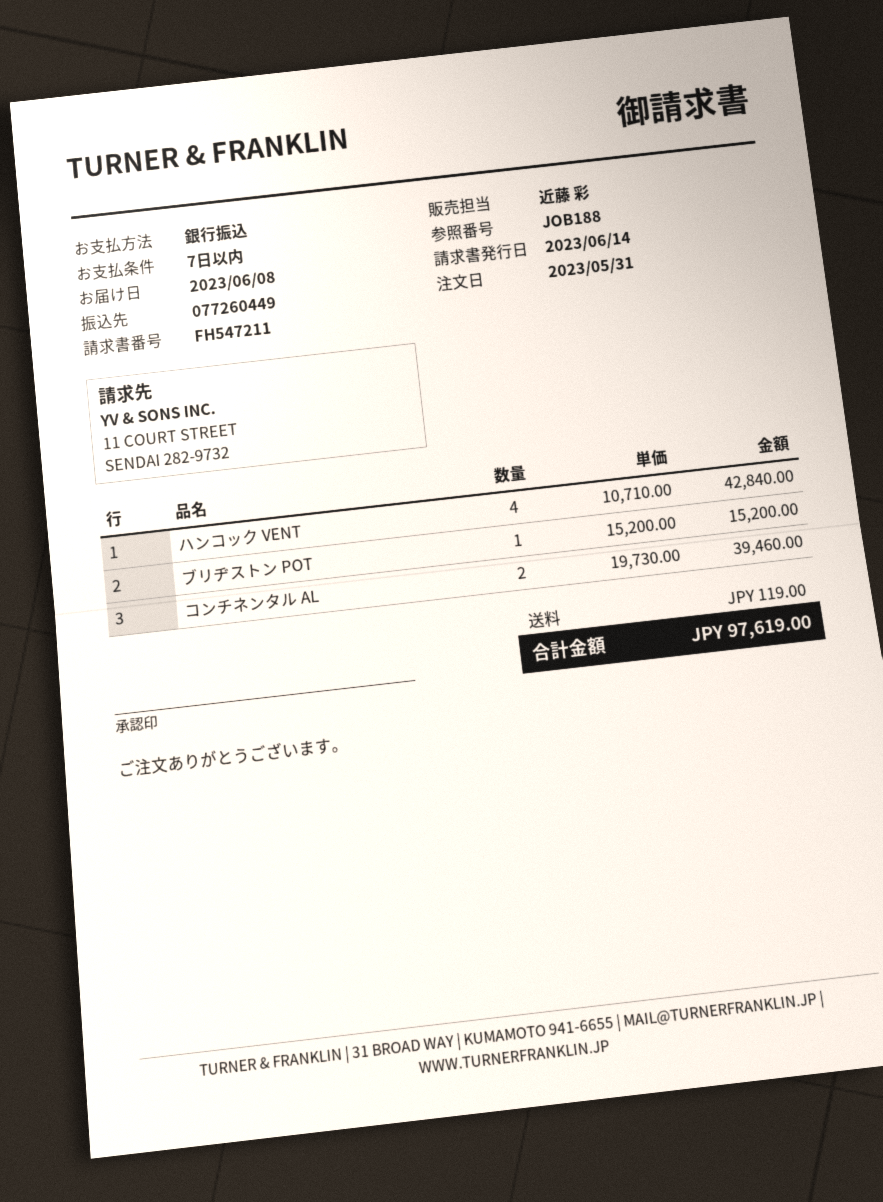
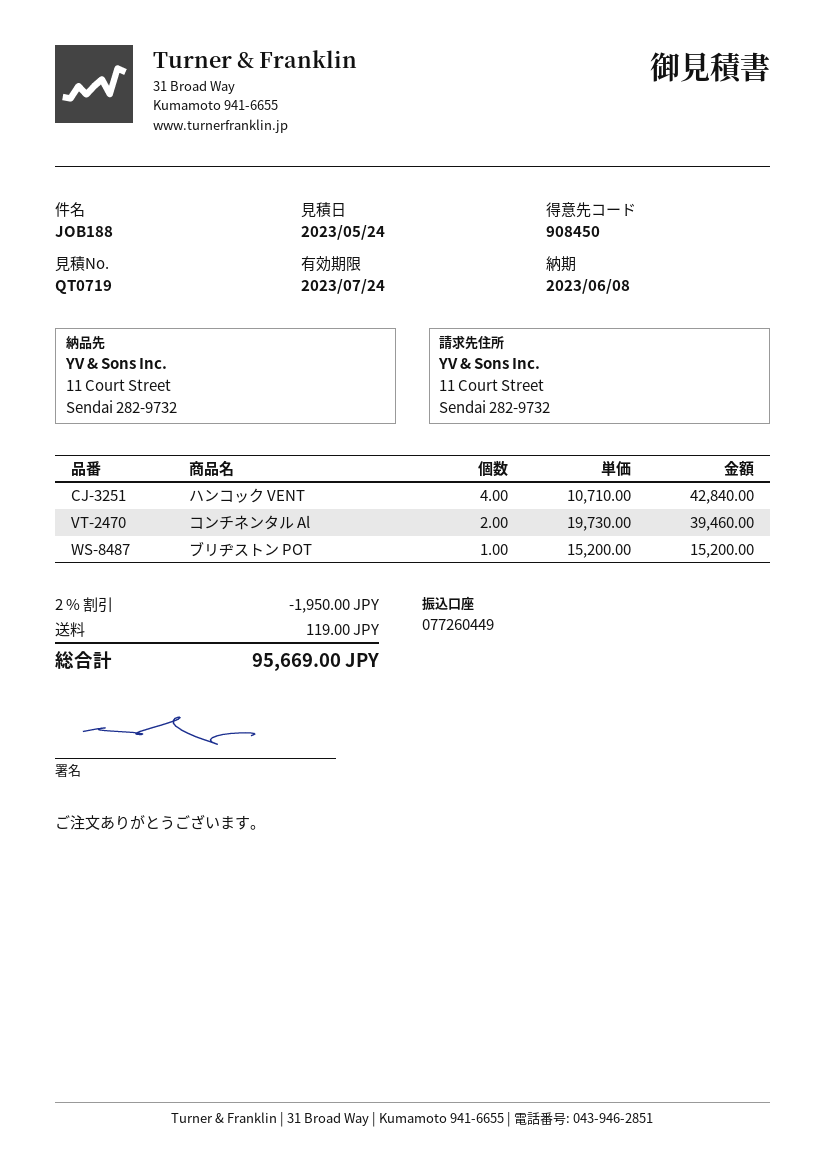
discount: none -> 2% = 1950.00
total: 97619.00 -> 95669.00

